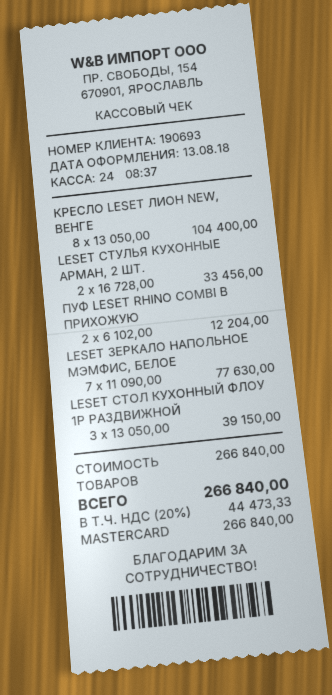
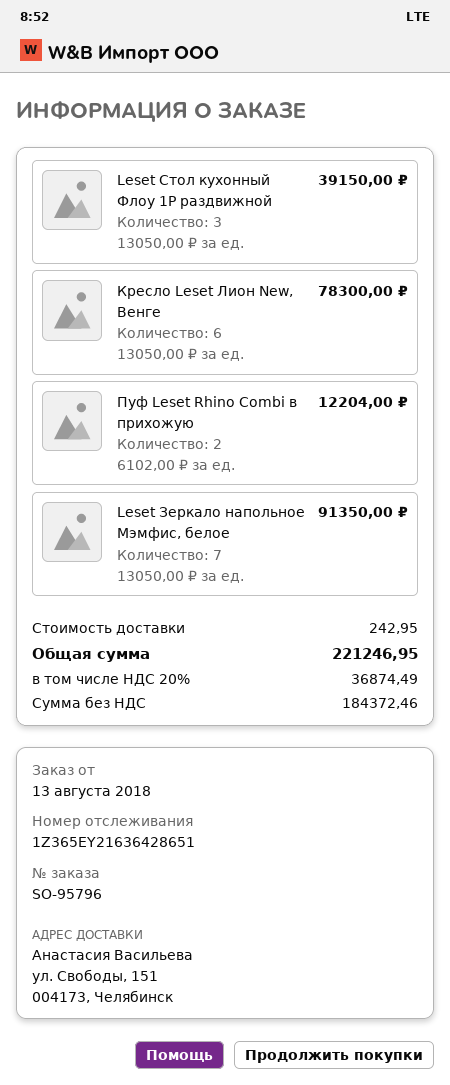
КРЕСЛО LESET ЛИОН NEW, ВЕНГЕ: 8 x 13050.00 = 104400.00 -> 6 x 13050.00 = 78300.00
LESET СТУЛЬЯ КУХОННЫЕ АРМАН, 2 ШТ.: 2 x 16728.00 = 33456.00 -> none
LESET ЗЕРКАЛО НАПОЛЬНОЕ МЭМФИС, БЕЛОЕ: 7 x 11090.00 = 77630.00 -> 7 x 13050.00 = 91350.00
shipping: none -> 242.95
tax: 20% = 44473.33 -> 20% = 36874.49
total: 266840.00 -> 221246.95

